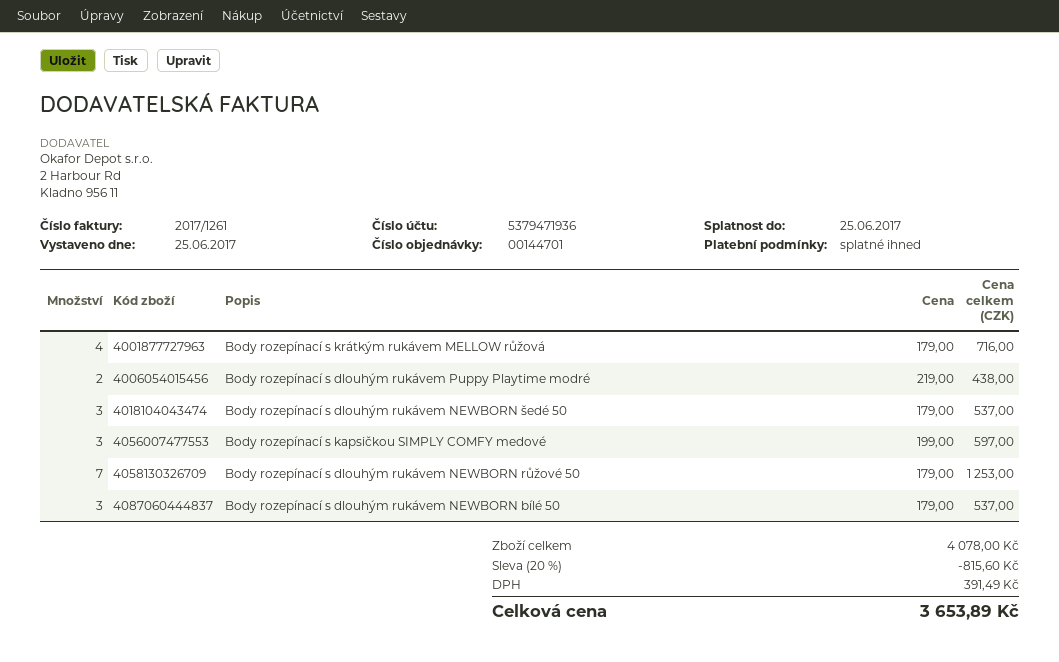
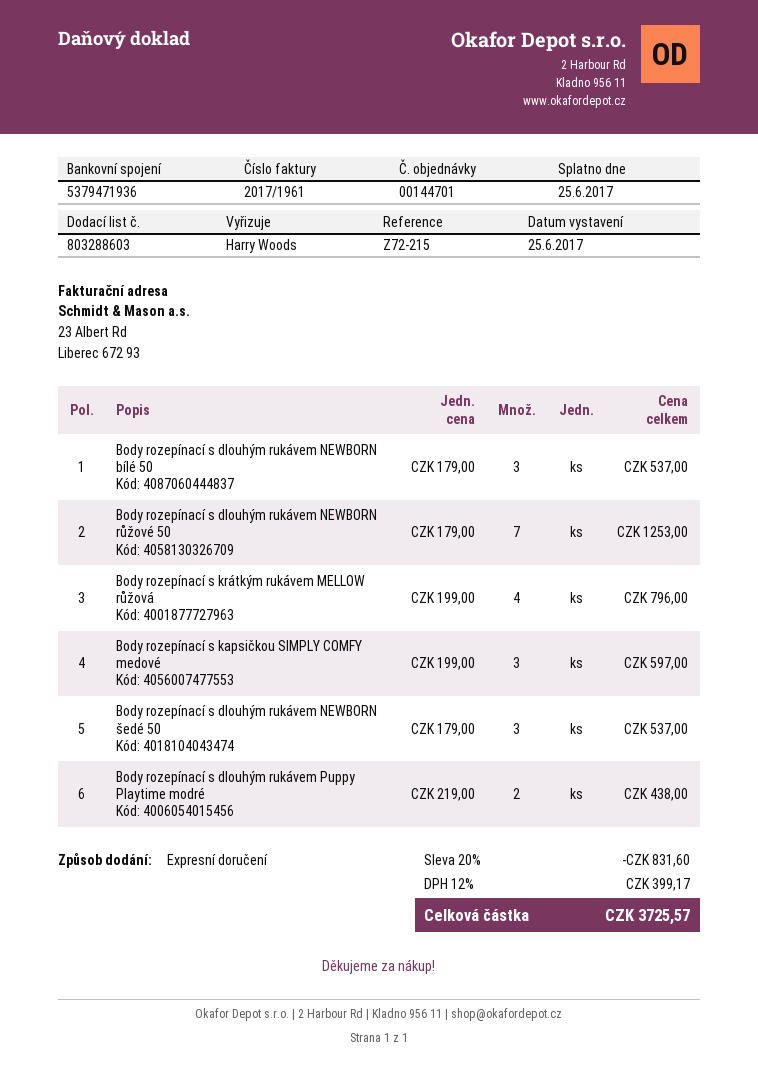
invoice number: 2017/1261 -> 2017/1961
Body rozepínací s krátkým rukávem MELLOW růžová: 4 x 179.00 = 716.00 -> 4 x 199.00 = 796.00
discount: 20% = 815.60 -> 20% = 831.60
tax: 391.49 -> 399.17
total: 3653.89 -> 3725.57

